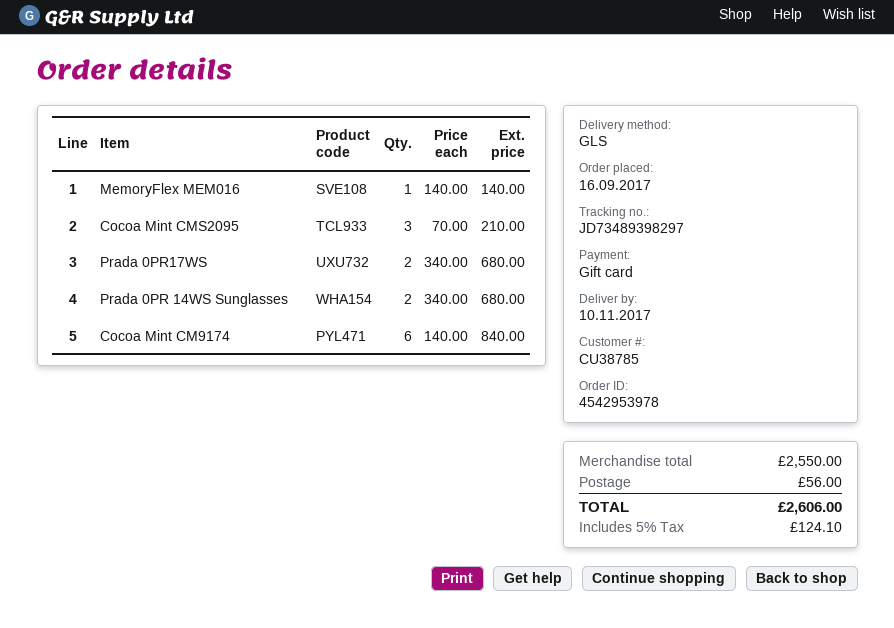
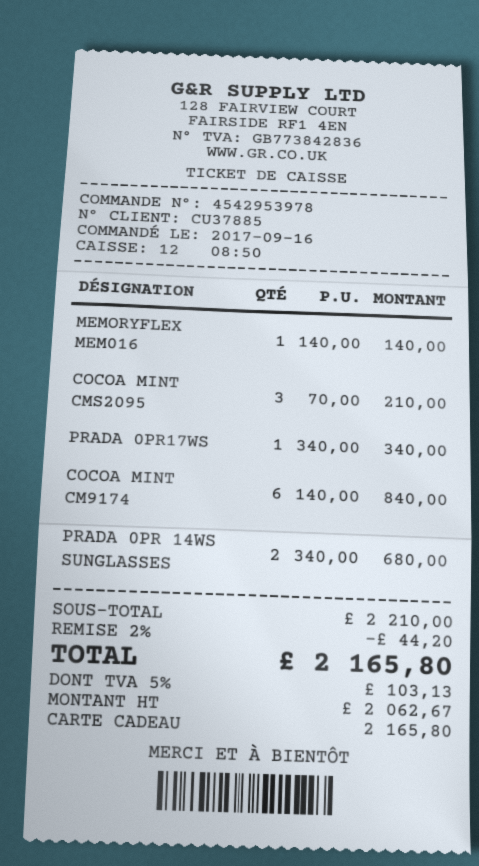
customer number: CU38785 -> CU37885
Prada 0PR17WS: 2 x 340.00 = 680.00 -> 1 x 340.00 = 340.00
subtotal: 2550.00 -> 2210.00
discount: none -> 2% = 44.20
shipping: 56.00 -> none
tax: 5% = 124.10 -> 5% = 103.13
total: 2606.00 -> 2165.80

